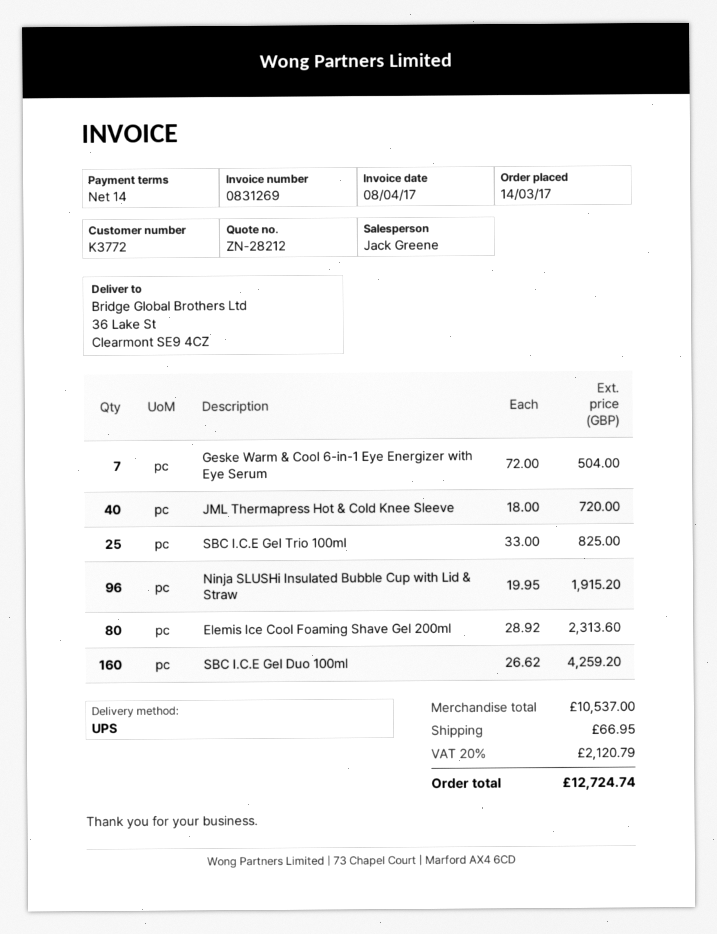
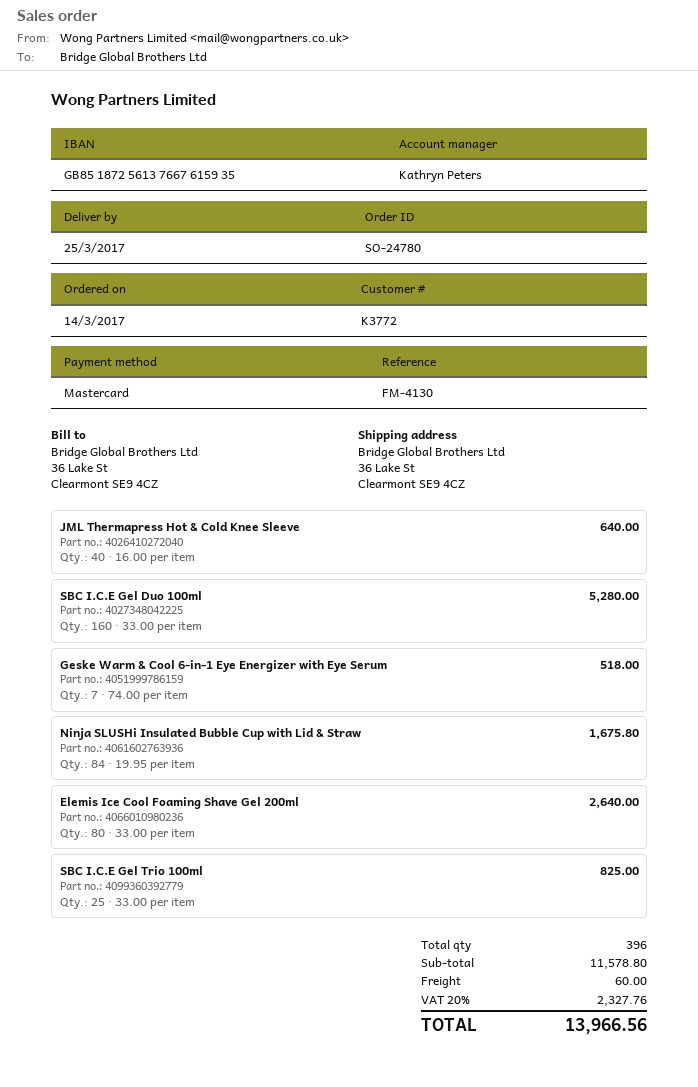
sales rep: Jack Greene -> Kathryn Peters
Geske Warm & Cool 6-in-1 Eye Energizer with Eye Serum: 7 x 72.00 = 504.00 -> 7 x 74.00 = 518.00
JML Thermapress Hot & Cold Knee Sleeve: 40 x 18.00 = 720.00 -> 40 x 16.00 = 640.00
Ninja SLUSHi Insulated Bubble Cup with Lid & Straw: 96 x 19.95 = 1915.20 -> 84 x 19.95 = 1675.80
Elemis Ice Cool Foaming Shave Gel 200ml: 80 x 28.92 = 2313.60 -> 80 x 33.00 = 2640.00
SBC I.C.E Gel Duo 100ml: 160 x 26.62 = 4259.20 -> 160 x 33.00 = 5280.00
subtotal: 10537.00 -> 11578.80
shipping: 66.95 -> 60.00
tax: 20% = 2120.79 -> 20% = 2327.76
total: 12724.74 -> 13966.56

